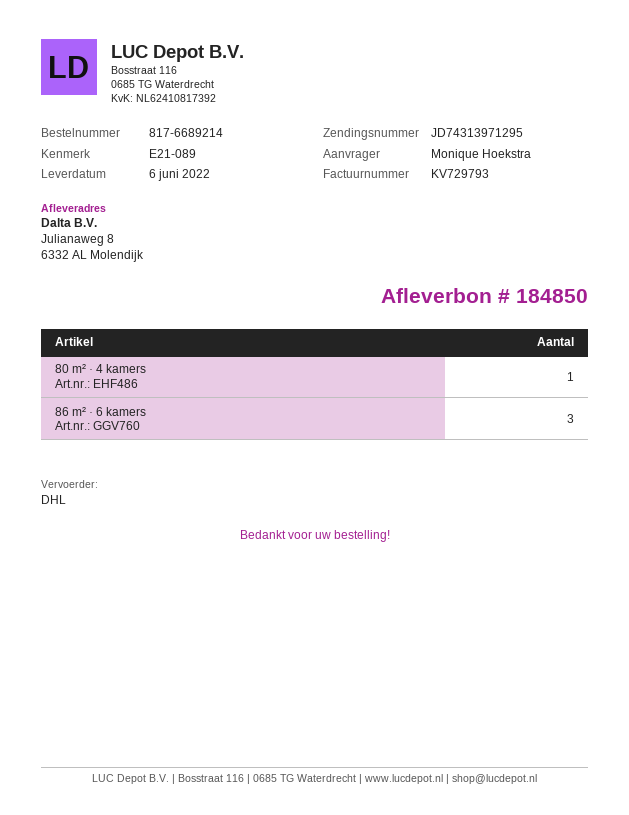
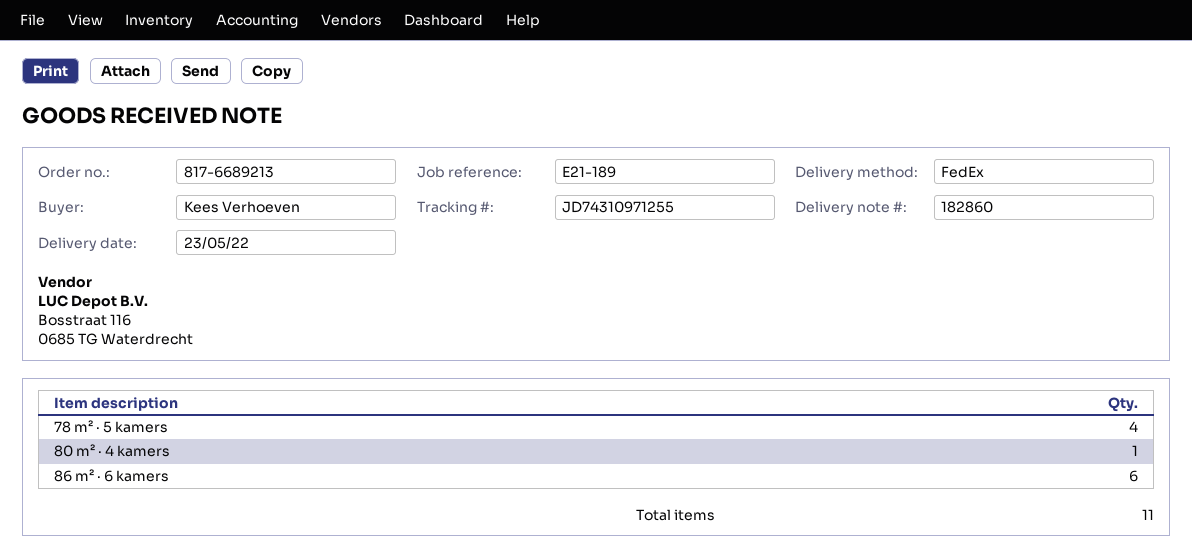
order number: 817-6689214 -> 817-6689213
delivery note number: 184850 -> 182860
delivery date: 2022-06-06 -> 2022-05-23
reference: E21-089 -> E21-189
ordered by: Monique Hoekstra -> Kees Verhoeven
shipping method: DHL -> FedEx
tracking number: JD74313971295 -> JD74310971255
86 m² · 6 kamers: 3 -> 6
78 m² · 5 kamers: none -> 4

